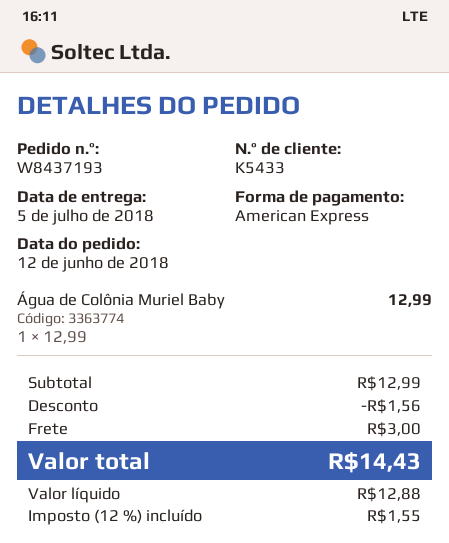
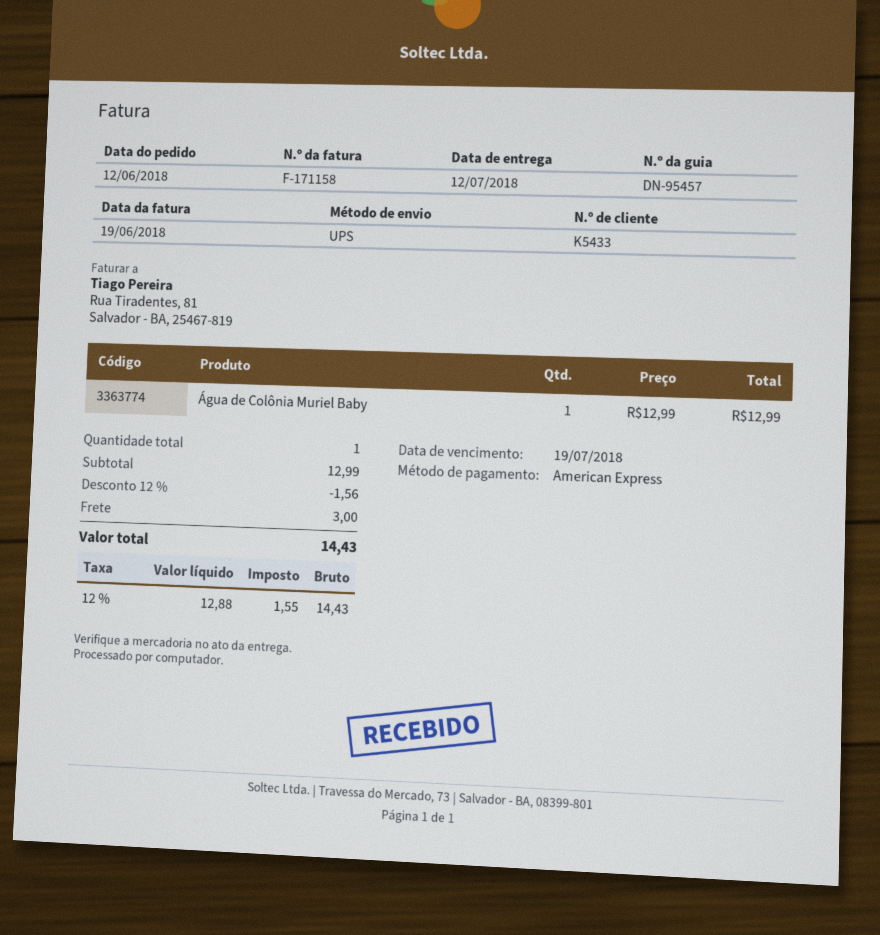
delivery date: 2018-07-05 -> 2018-07-12

